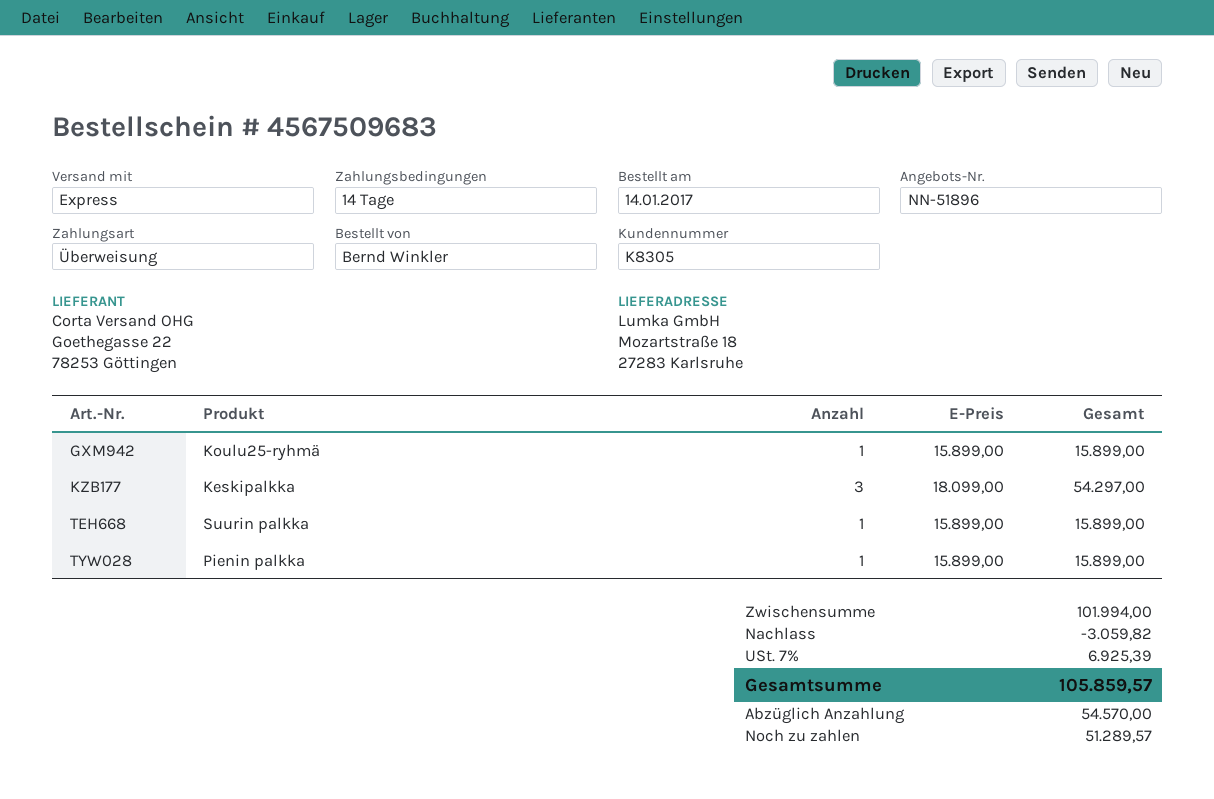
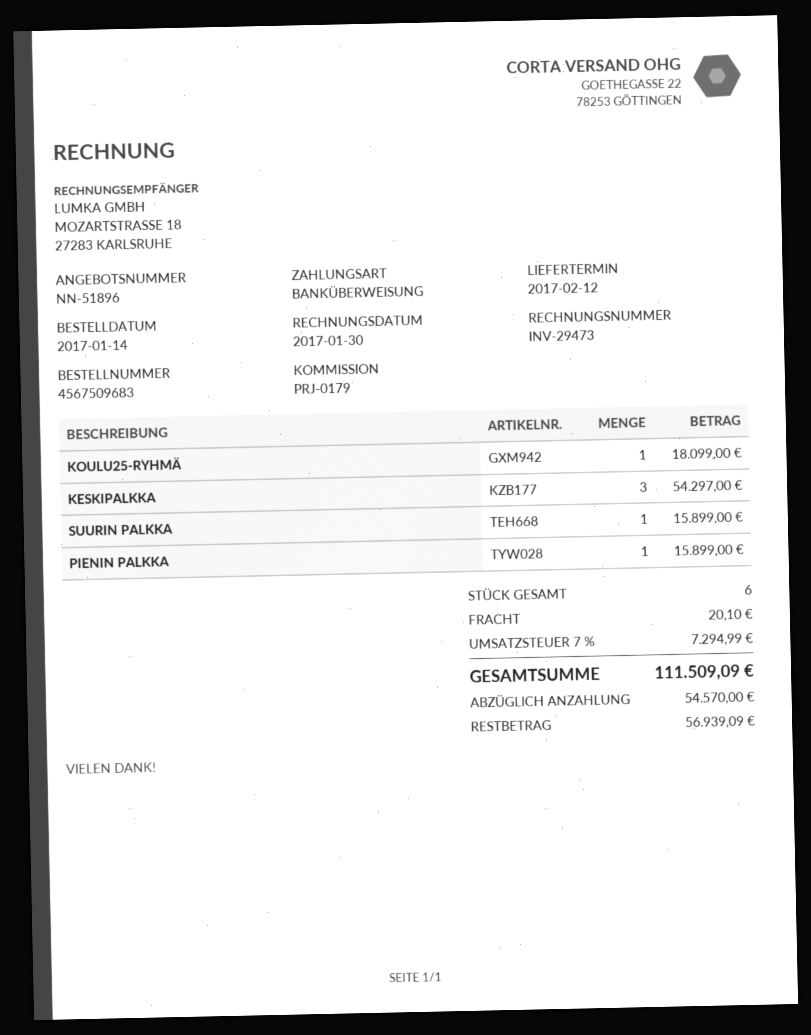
Koulu25-ryhmä: 1 for 15899.00 -> 1 for 18099.00
discount: 3059.82 -> none
shipping: none -> 20.10
tax: 7% = 6925.39 -> 7% = 7294.99
total: 105859.57 -> 111509.09
balance: 51289.57 -> 56939.09

